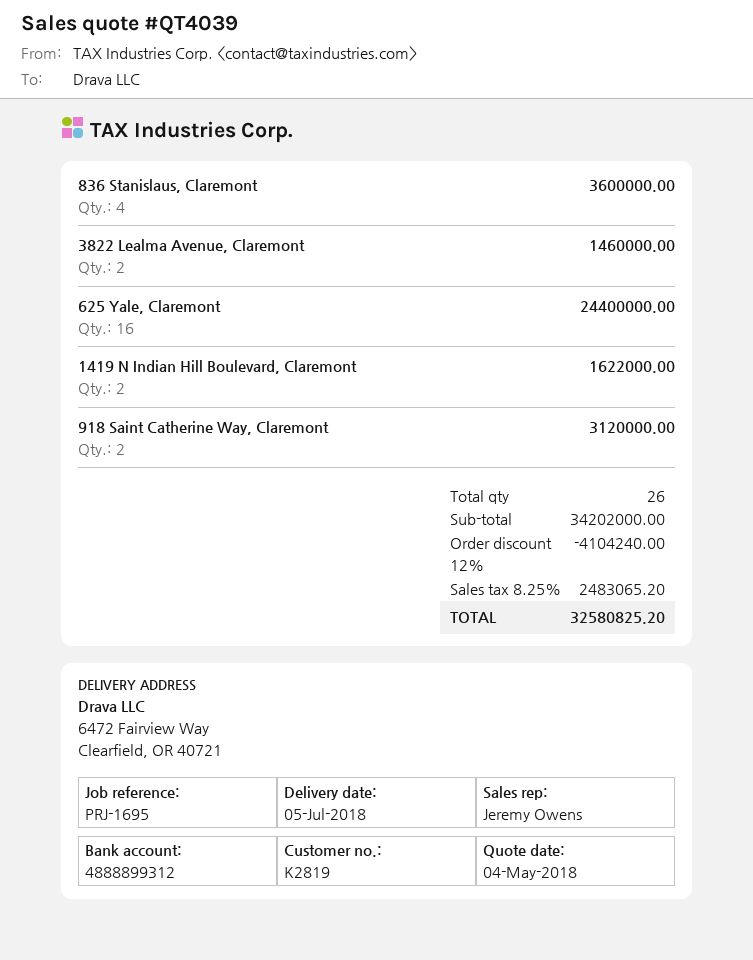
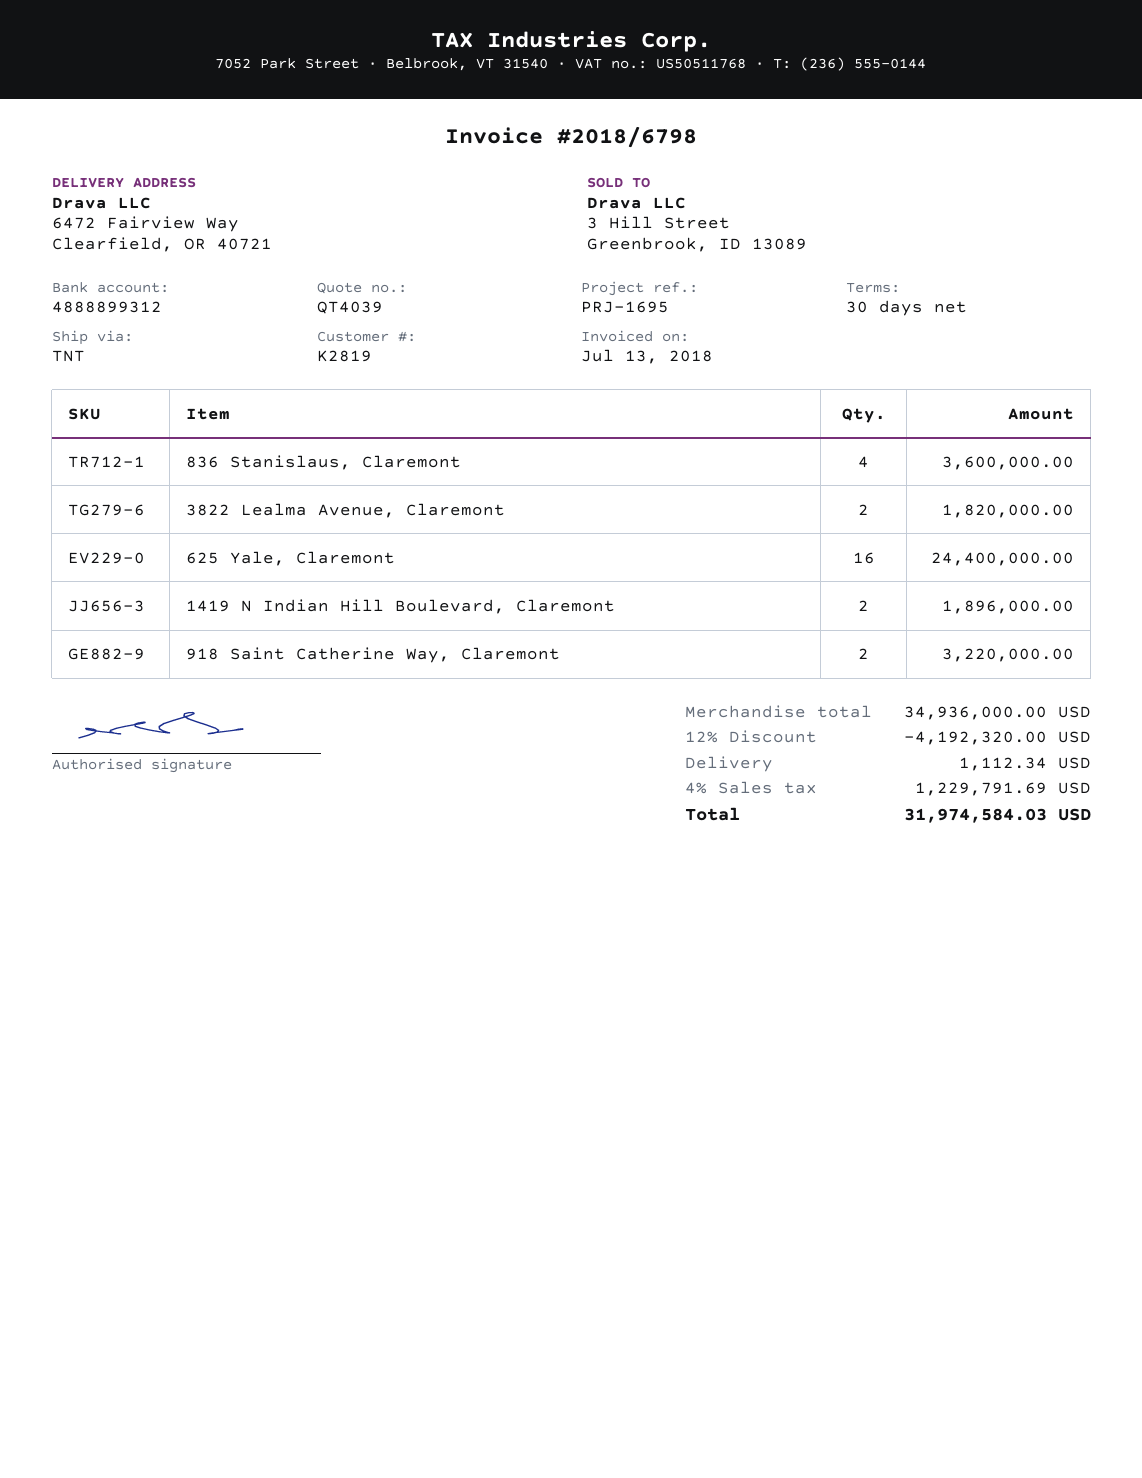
3822 Lealma Avenue, Claremont: 2 for 1460000.00 -> 2 for 1820000.00
1419 N Indian Hill Boulevard, Claremont: 2 for 1622000.00 -> 2 for 1896000.00
918 Saint Catherine Way, Claremont: 2 for 3120000.00 -> 2 for 3220000.00
subtotal: 34202000.00 -> 34936000.00
discount: 12% = 4104240.00 -> 12% = 4192320.00
shipping: none -> 1112.34
tax: 8.25% = 2483065.20 -> 4% = 1229791.69
total: 32580825.20 -> 31974584.03

